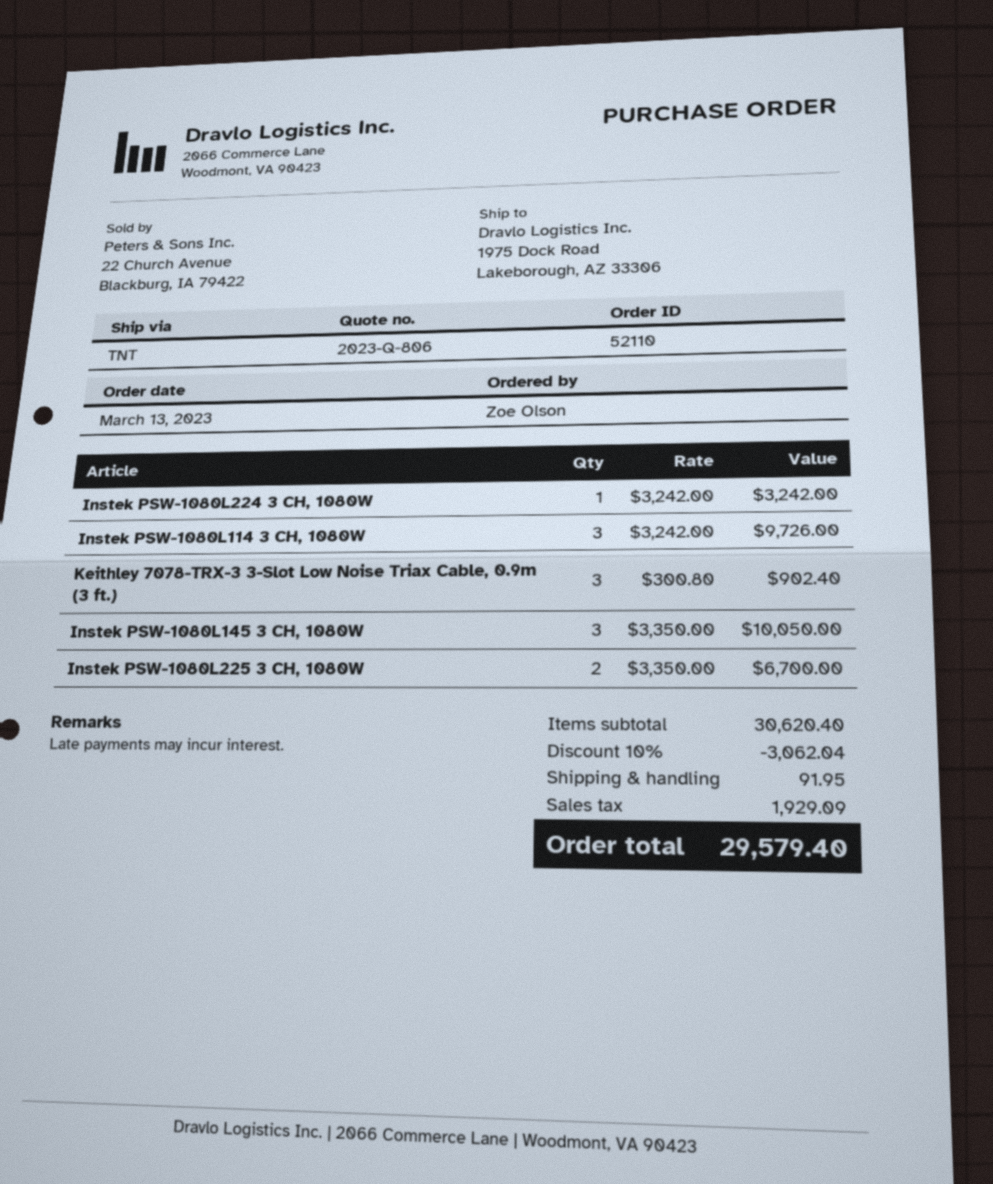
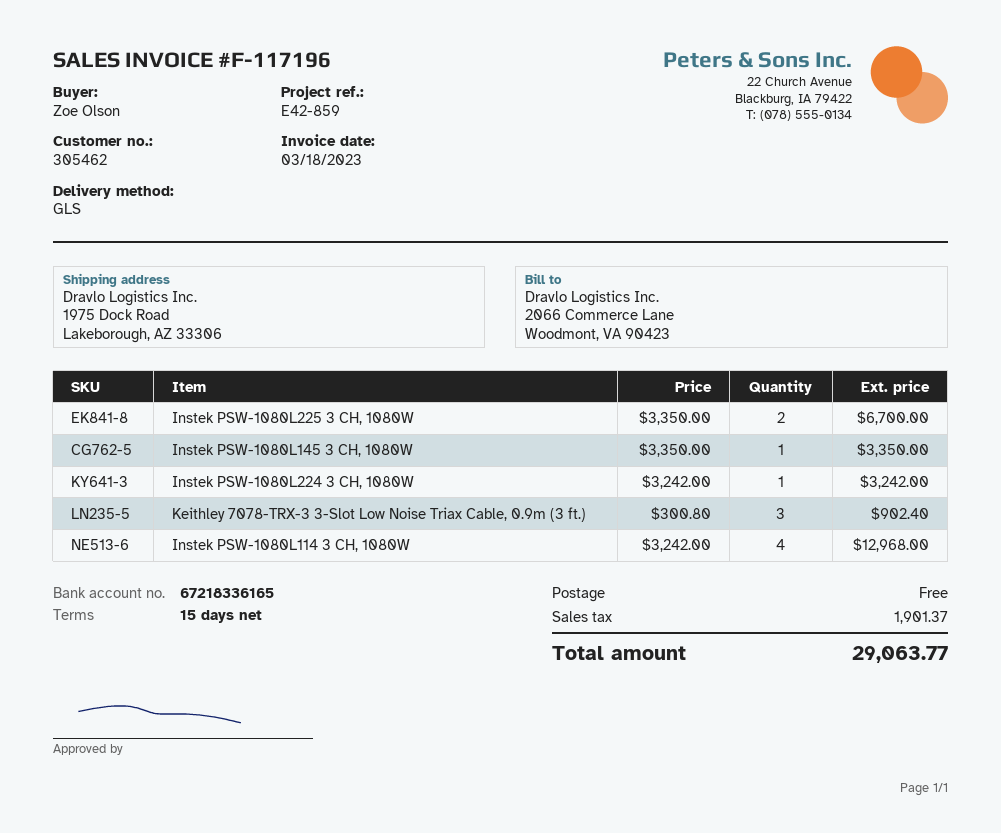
shipping method: TNT -> GLS
Instek PSW-1080L114 3 CH, 1080W: 3 x 3242.00 = 9726.00 -> 4 x 3242.00 = 12968.00
Instek PSW-1080L145 3 CH, 1080W: 3 x 3350.00 = 10050.00 -> 1 x 3350.00 = 3350.00
discount: 10% = 3062.04 -> none
shipping: 91.95 -> 0.00
tax: 1929.09 -> 1901.37
total: 29579.40 -> 29063.77

